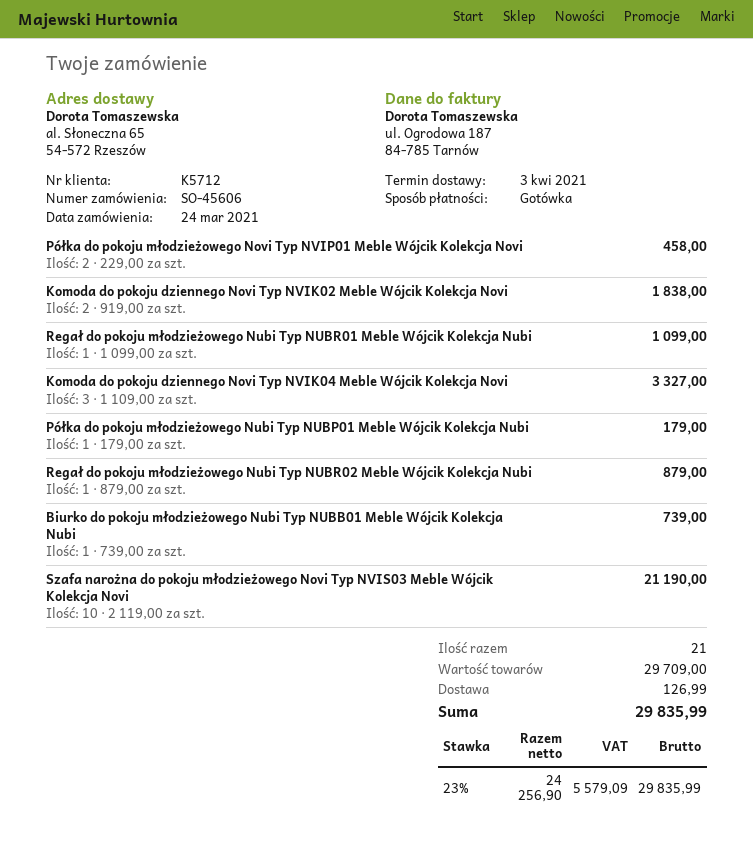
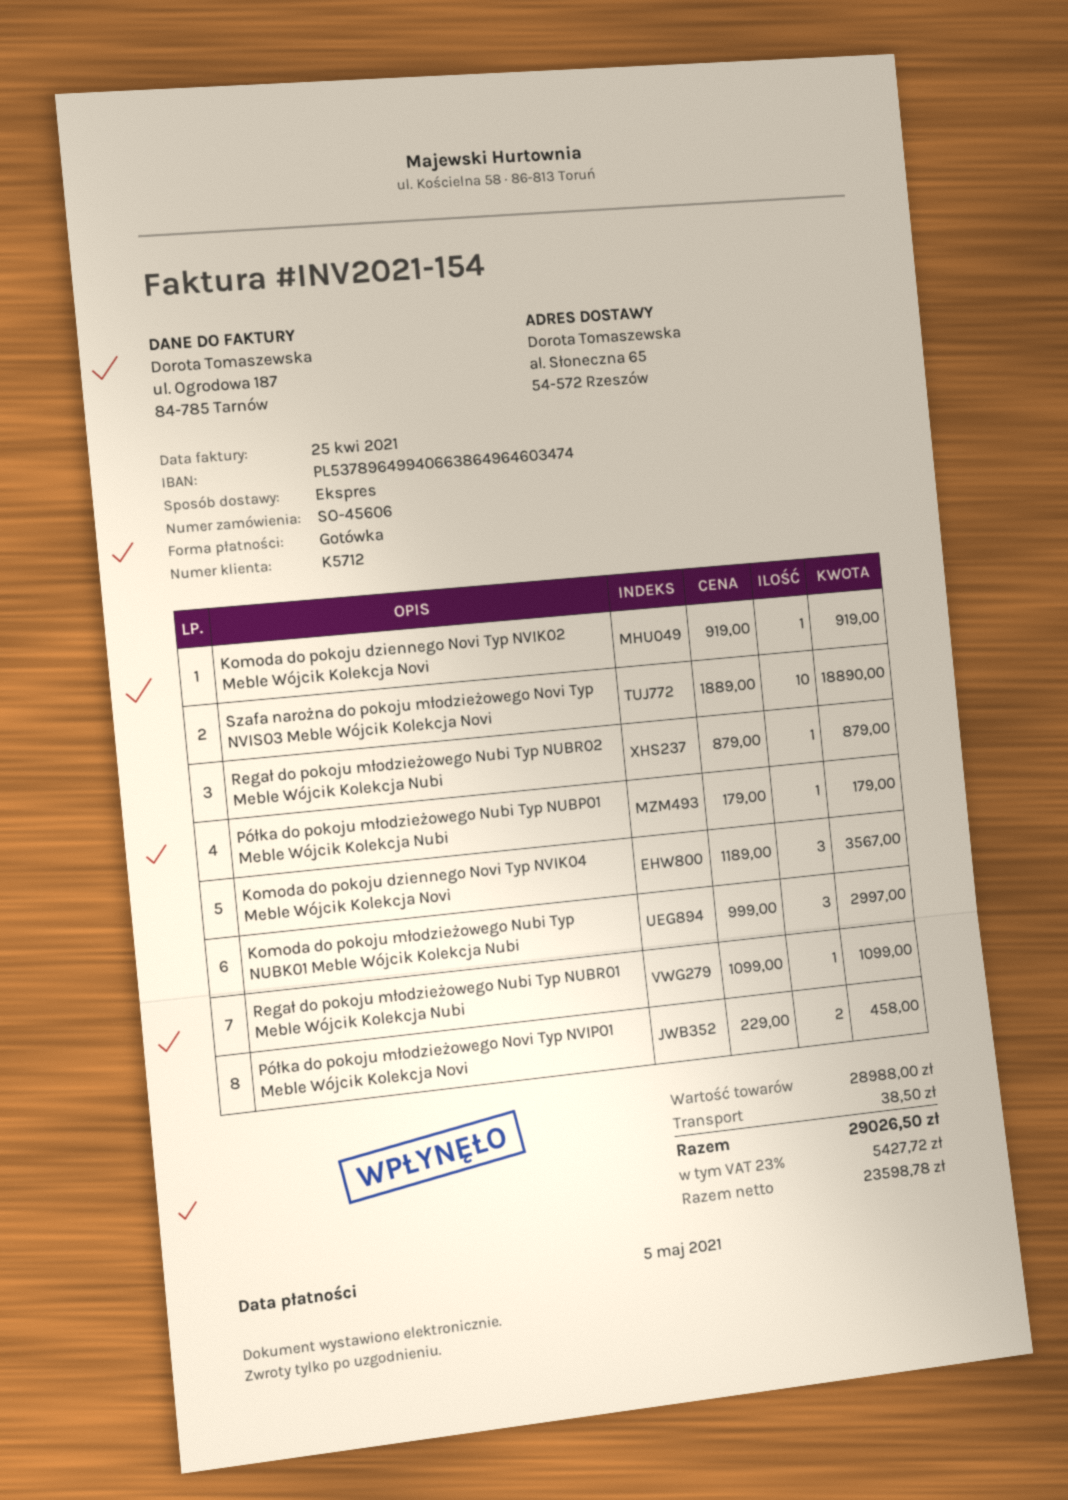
Komoda do pokoju dziennego Novi Typ NVIK02 Meble Wójcik Kolekcja Novi: 2 x 919.00 = 1838.00 -> 1 x 919.00 = 919.00
Komoda do pokoju dziennego Novi Typ NVIK04 Meble Wójcik Kolekcja Novi: 3 x 1109.00 = 3327.00 -> 3 x 1189.00 = 3567.00
Biurko do pokoju młodzieżowego Nubi Typ NUBB01 Meble Wójcik Kolekcja Nubi: 1 x 739.00 = 739.00 -> none
Szafa narożna do pokoju młodzieżowego Novi Typ NVIS03 Meble Wójcik Kolekcja Novi: 10 x 2119.00 = 21190.00 -> 10 x 1889.00 = 18890.00
Komoda do pokoju młodzieżowego Nubi Typ NUBK01 Meble Wójcik Kolekcja Nubi: none -> 3 x 999.00 = 2997.00
subtotal: 29709.00 -> 28988.00
shipping: 126.99 -> 38.50
net: 24256.90 -> 23598.78
tax: 23% = 5579.09 -> 23% = 5427.72
total: 29835.99 -> 29026.50

